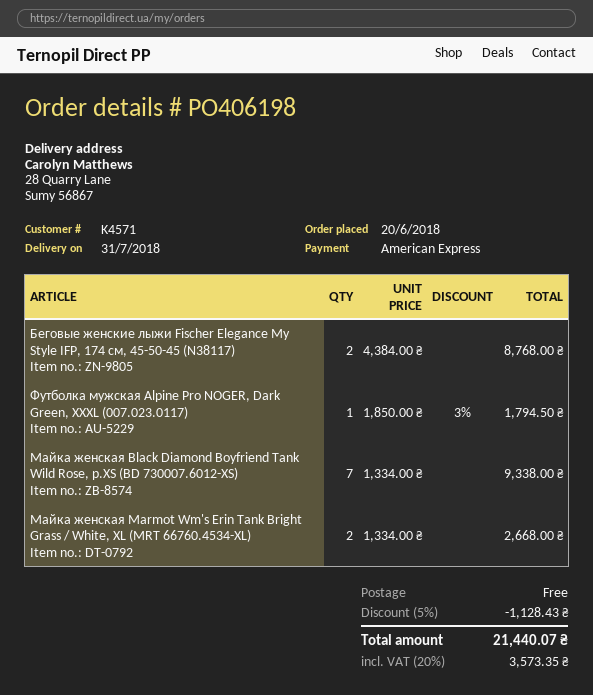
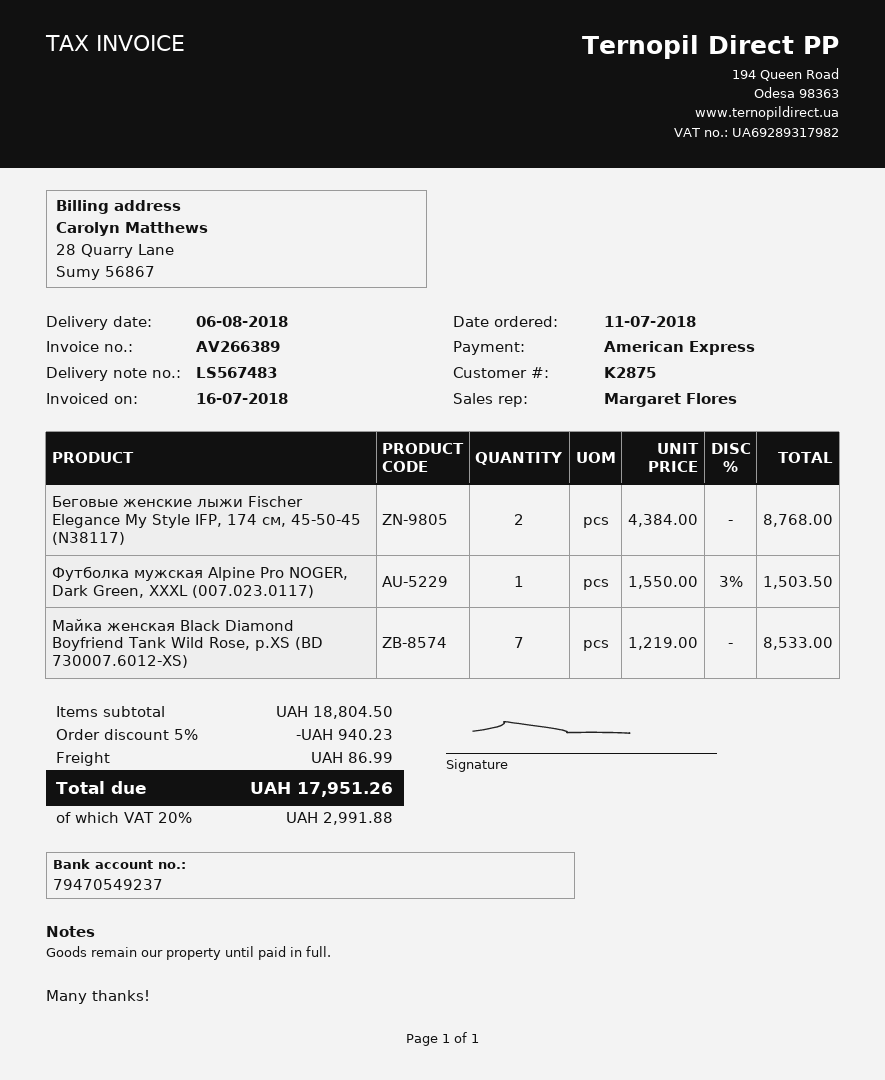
order date: 2018-06-20 -> 2018-07-11
delivery date: 2018-07-31 -> 2018-08-06
customer number: K4571 -> K2875
Футболка мужская Alpine Pro NOGER, Dark Green, XXXL (007.023.0117): 1 x 1850.00 - 3% = 1794.50 -> 1 x 1550.00 - 3% = 1503.50
Майка женская Black Diamond Boyfriend Tank Wild Rose, р.XS (BD 730007.6012-XS): 7 x 1334.00 = 9338.00 -> 7 x 1219.00 = 8533.00
Майка женская Marmot Wm's Erin Tank Bright Grass / White, XL (MRT 66760.4534-XL): 2 x 1334.00 = 2668.00 -> none
discount: 5% = 1128.43 -> 5% = 940.23
shipping: 0.00 -> 86.99
tax: 20% = 3573.35 -> 20% = 2991.88
total: 21440.07 -> 17951.26

